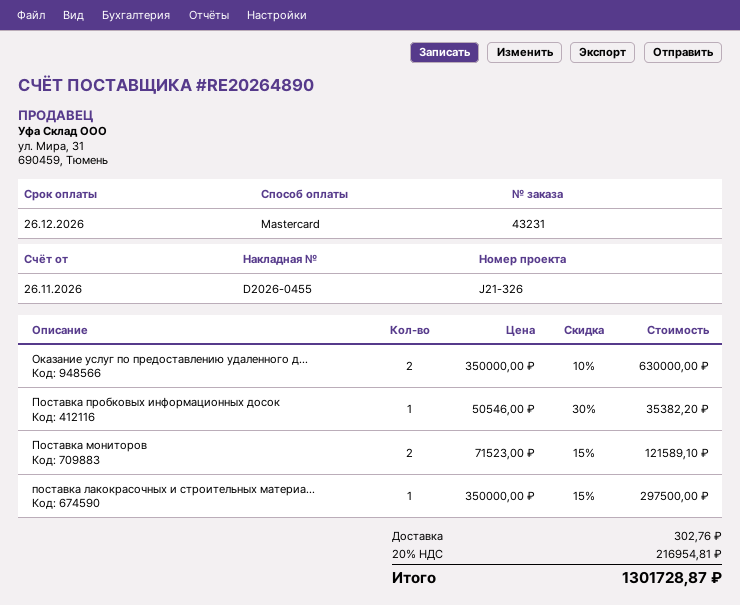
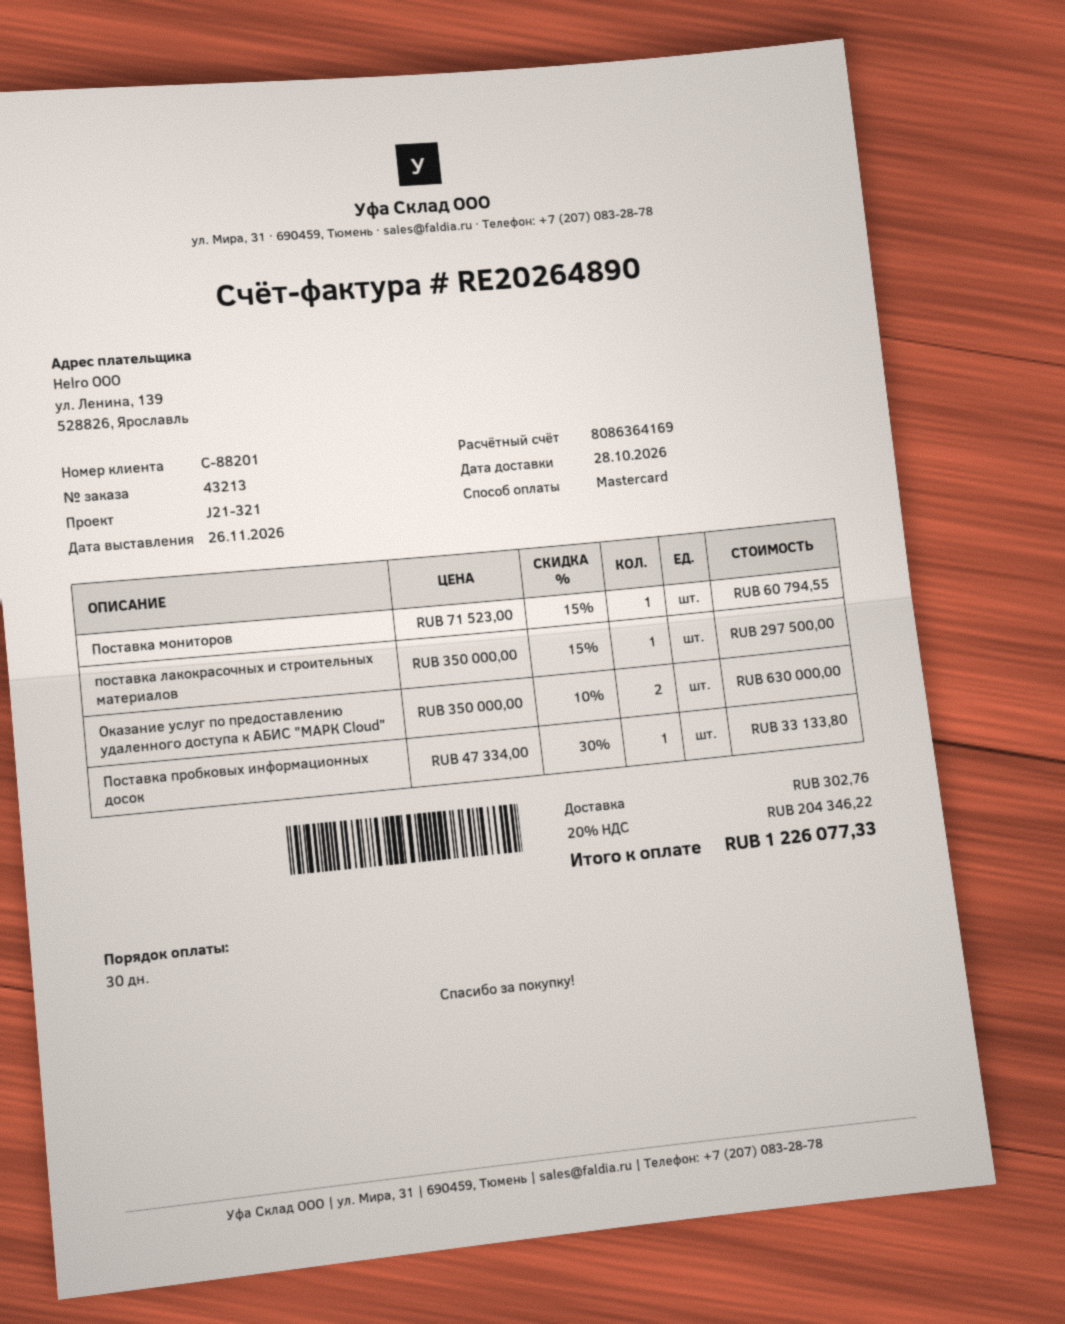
order number: 43231 -> 43213
reference: J21-326 -> J21-321
Поставка пробковых информационных досок: 1 x 50546.00 - 30% = 35382.20 -> 1 x 47334.00 - 30% = 33133.80
Поставка мониторов: 2 x 71523.00 - 15% = 121589.10 -> 1 x 71523.00 - 15% = 60794.55
tax: 20% = 216954.81 -> 20% = 204346.22
total: 1301728.87 -> 1226077.33

